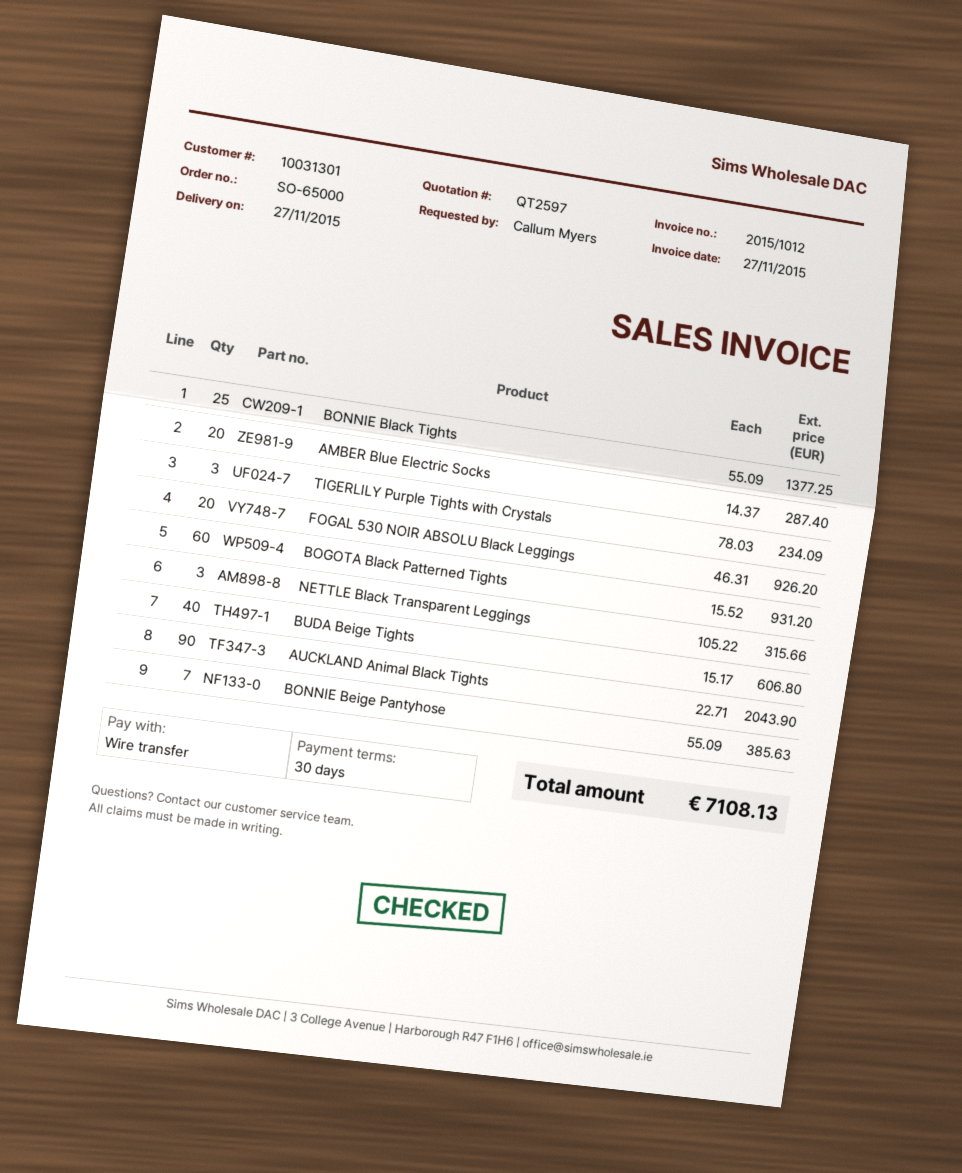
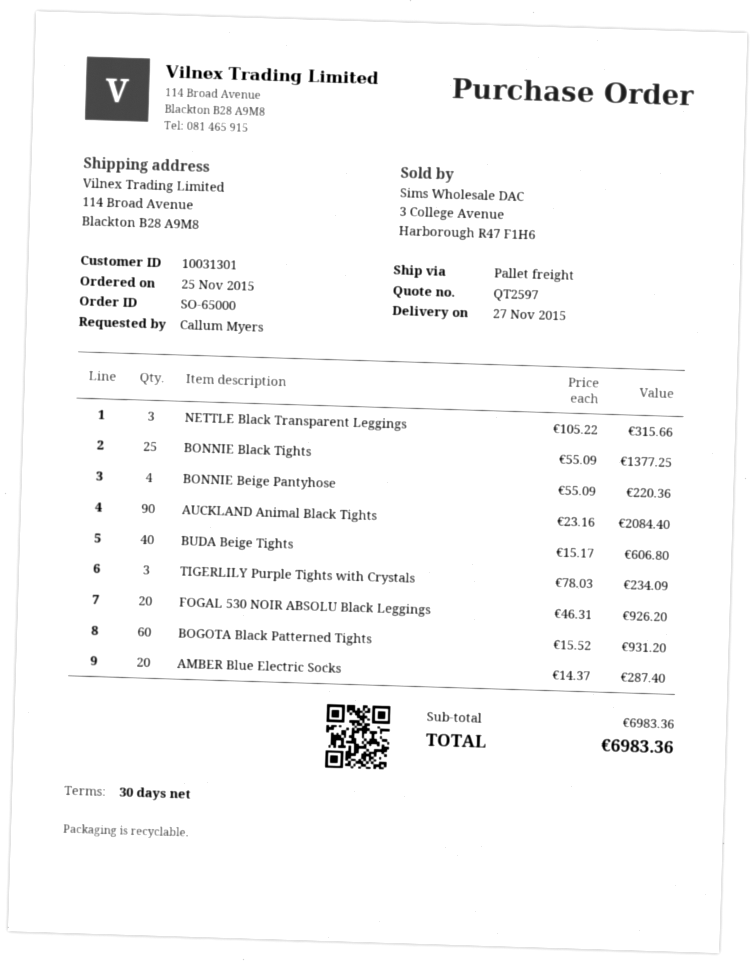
AUCKLAND Animal Black Tights: 90 x 22.71 = 2043.90 -> 90 x 23.16 = 2084.40
BONNIE Beige Pantyhose: 7 x 55.09 = 385.63 -> 4 x 55.09 = 220.36
total: 7108.13 -> 6983.36

